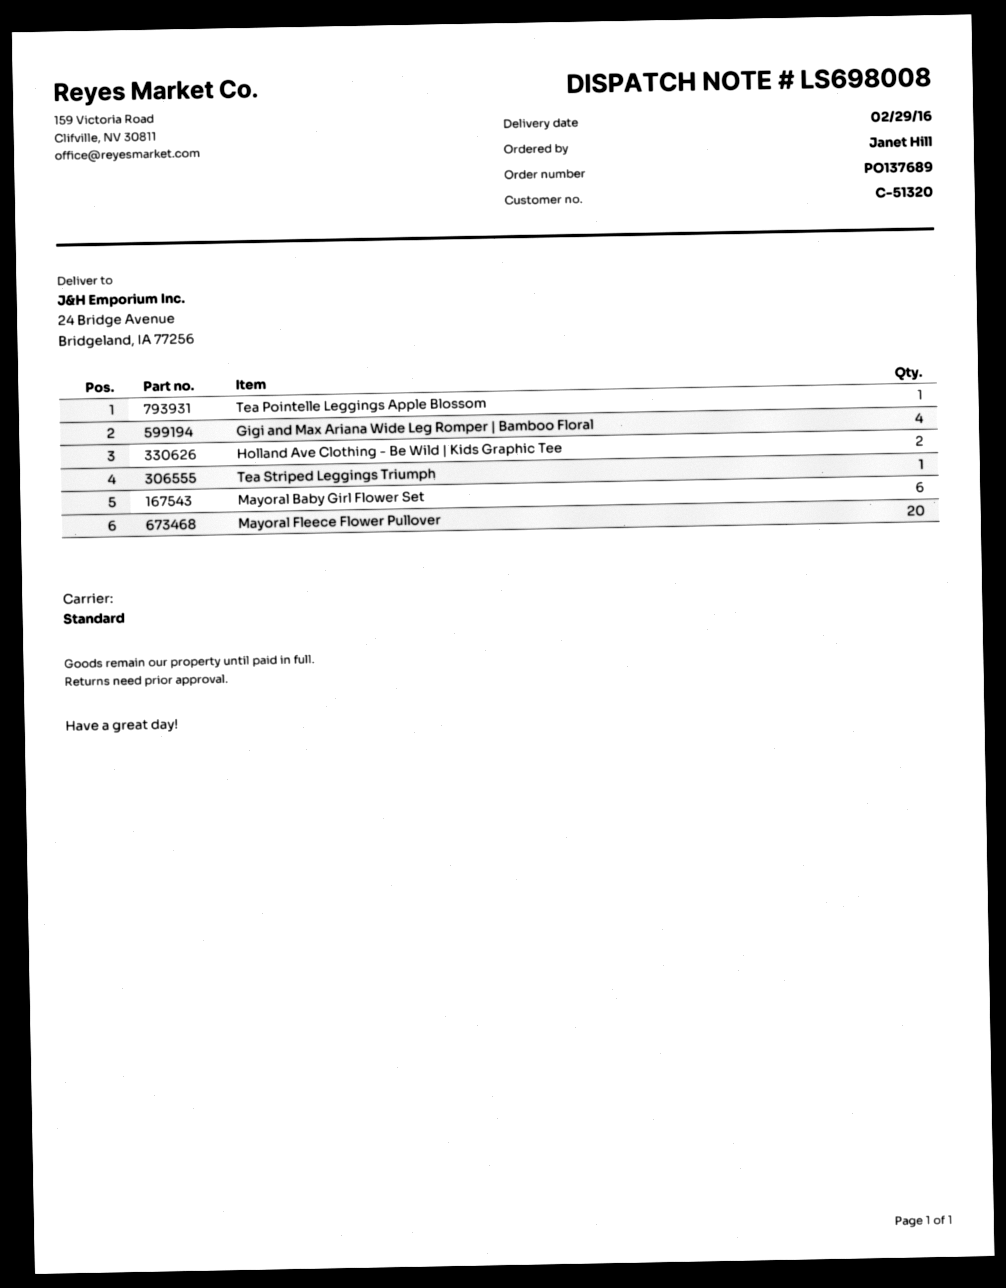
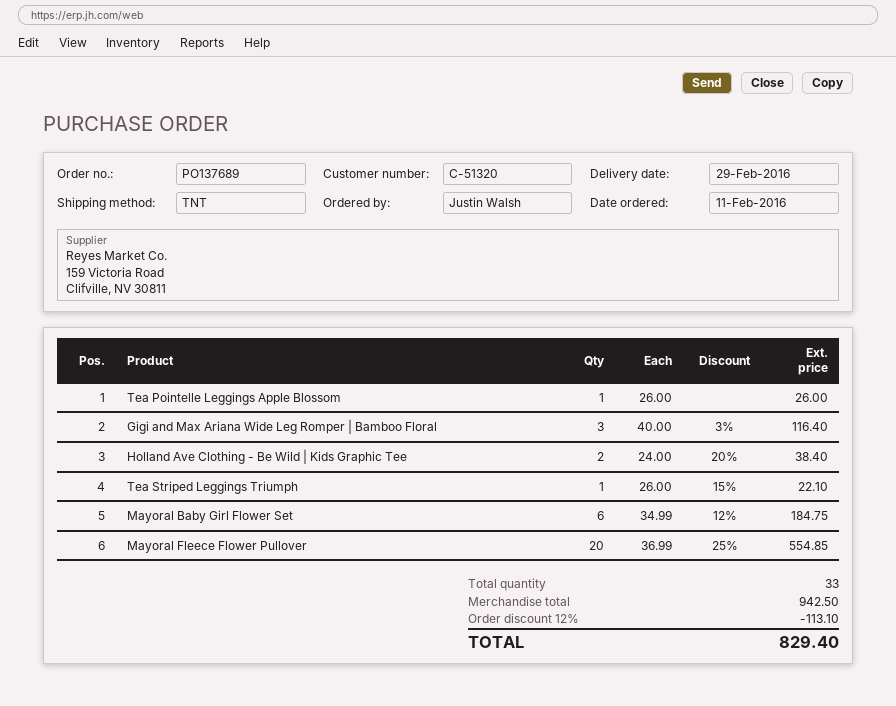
ordered by: Janet Hill -> Justin Walsh
shipping method: standard -> TNT
Gigi and Max Ariana Wide Leg Romper | Bamboo Floral: 4 -> 3

